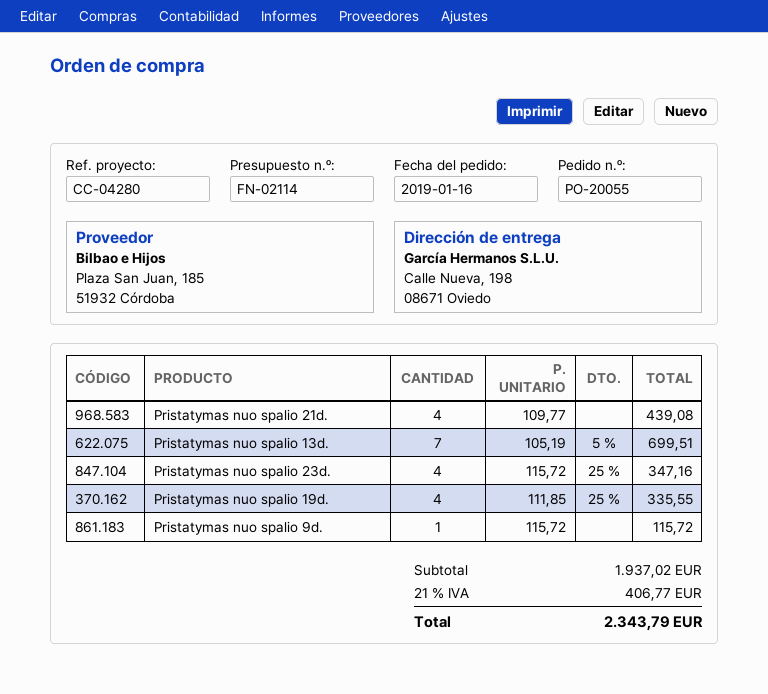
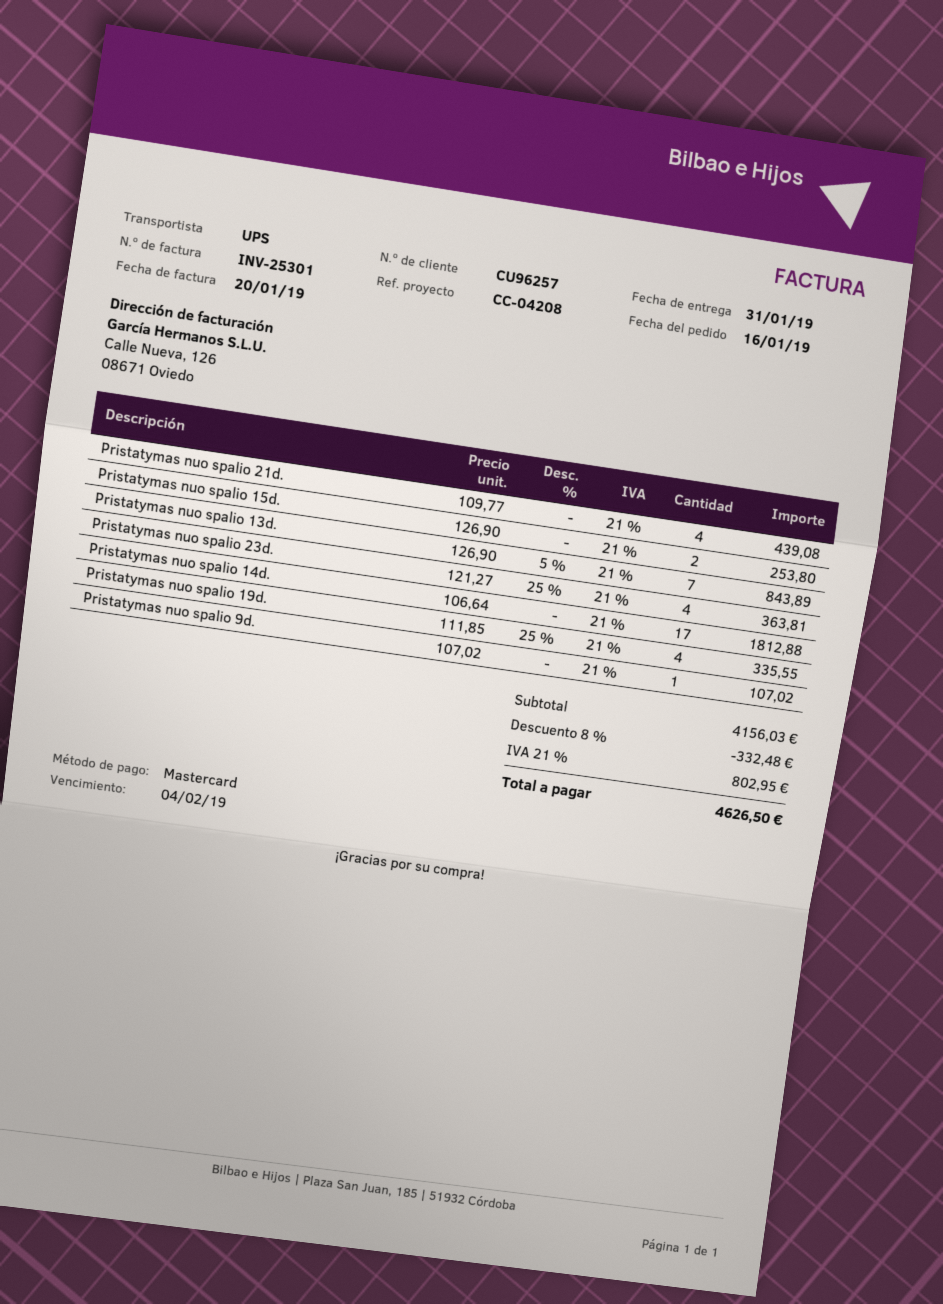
reference: CC-04280 -> CC-04208
Pristatymas nuo spalio 13d.: 7 x 105.19 - 5% = 699.51 -> 7 x 126.90 - 5% = 843.89
Pristatymas nuo spalio 23d.: 4 x 115.72 - 25% = 347.16 -> 4 x 121.27 - 25% = 363.81
Pristatymas nuo spalio 9d.: 1 x 115.72 = 115.72 -> 1 x 107.02 = 107.02
Pristatymas nuo spalio 15d.: none -> 2 x 126.90 = 253.80
Pristatymas nuo spalio 14d.: none -> 17 x 106.64 = 1812.88
subtotal: 1937.02 -> 4156.03
discount: none -> 8% = 332.48
tax: 21% = 406.77 -> 21% = 802.95
total: 2343.79 -> 4626.50

